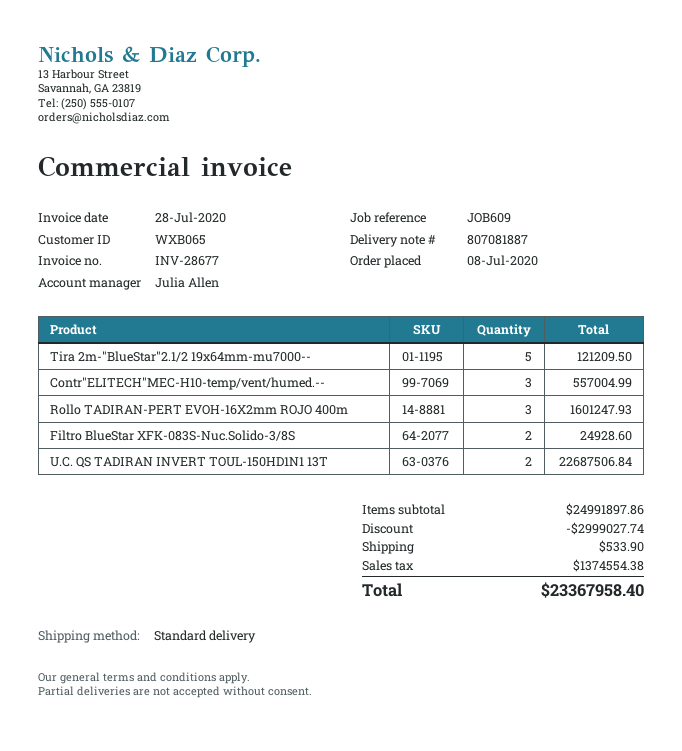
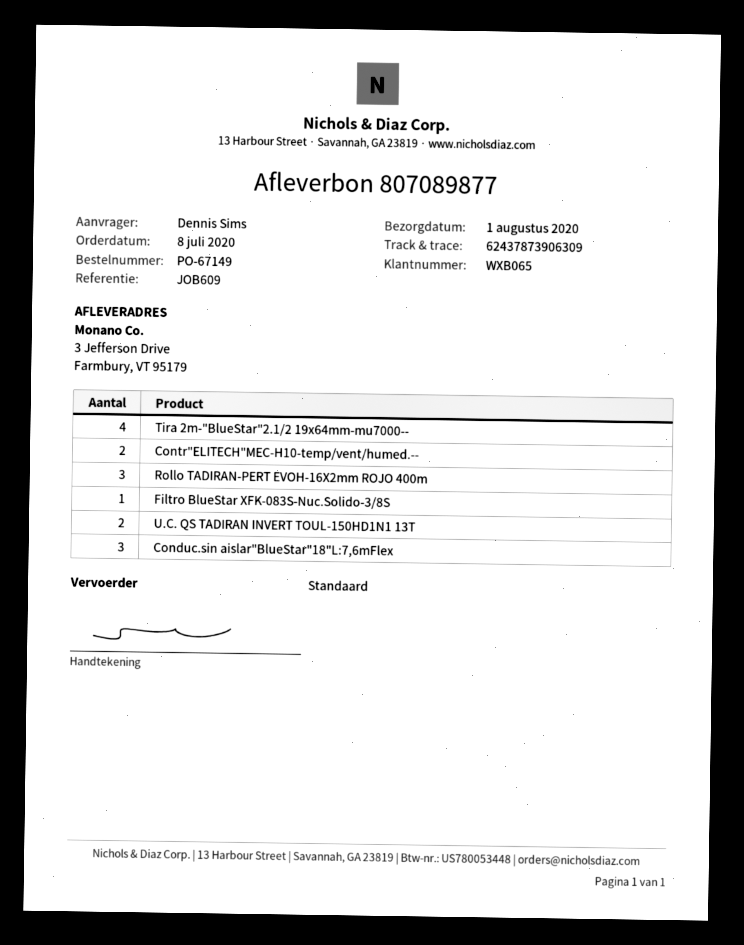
delivery note number: 807081887 -> 807089877
Tira 2m-"BlueStar"2.1/2 19x64mm-mu7000--: 5 -> 4
Contr"ELITECH"MEC-H10-temp/vent/humed.--: 3 -> 2
Filtro BlueStar XFK-083S-Nuc.Solido-3/8S: 2 -> 1
Conduc.sin aislar"BlueStar"18"L:7,6mFlex: none -> 3

